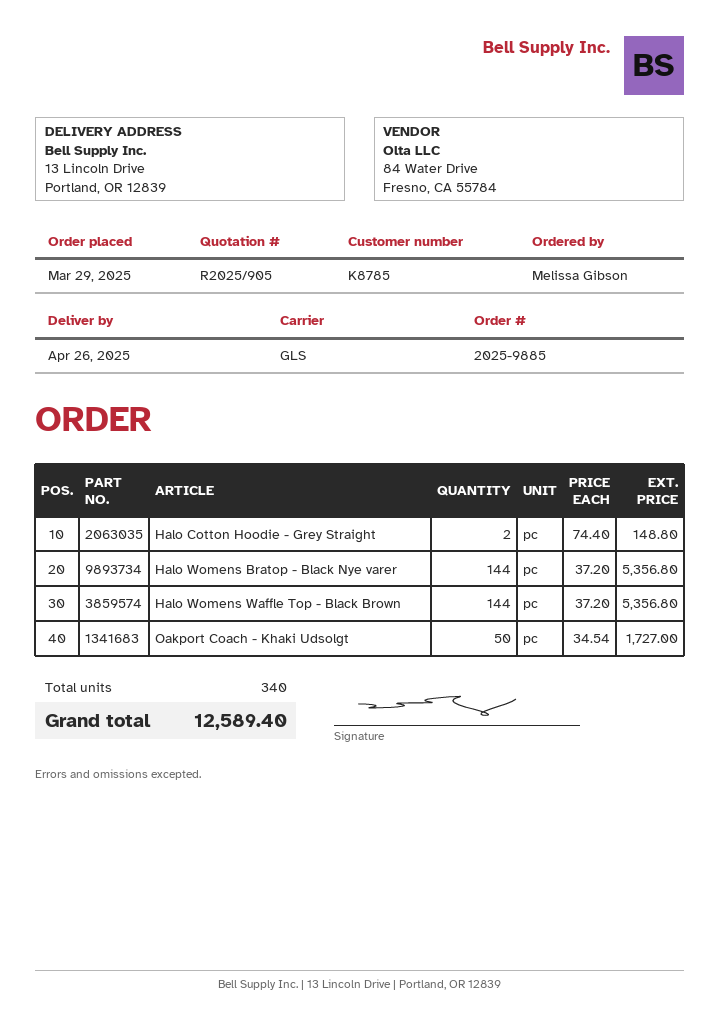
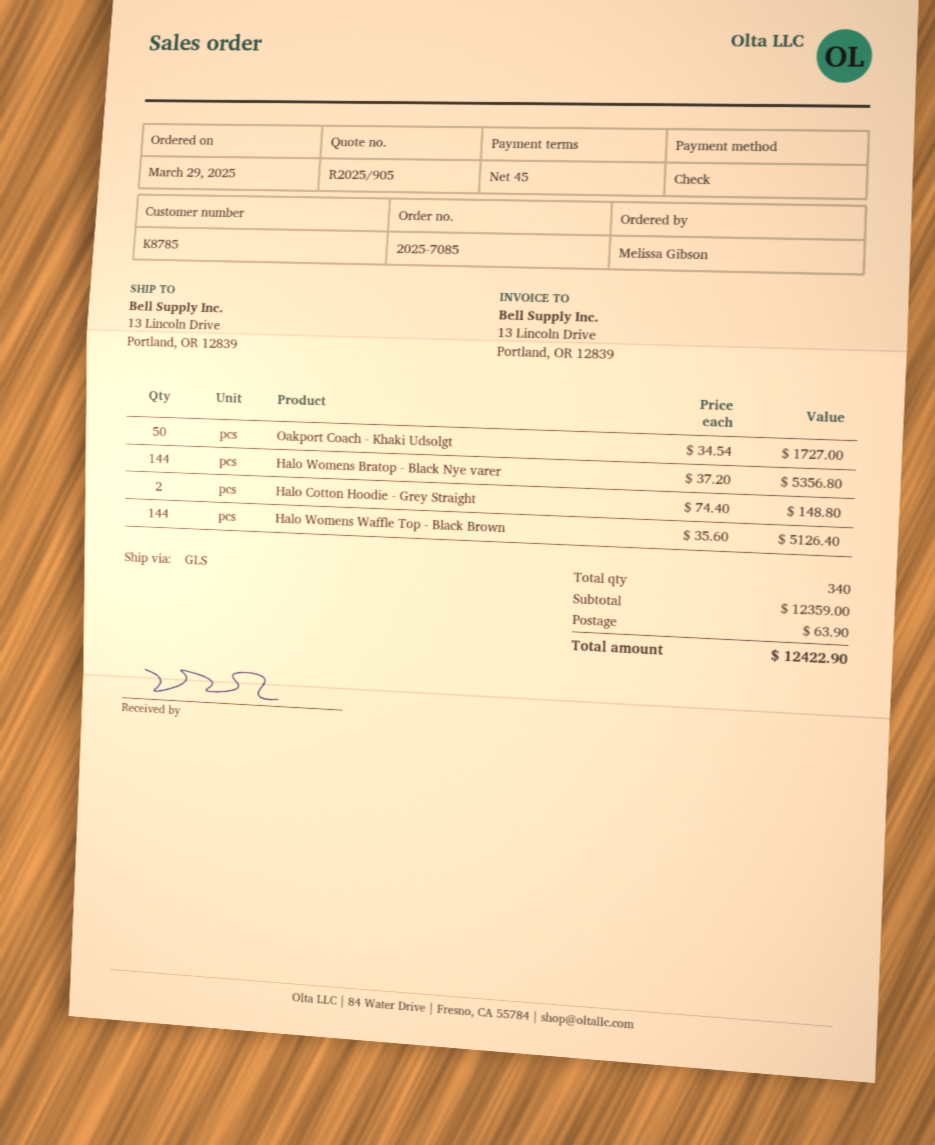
order number: 2025-9885 -> 2025-7085
Halo Womens Waffle Top - Black Brown: 144 x 37.20 = 5356.80 -> 144 x 35.60 = 5126.40
shipping: none -> 63.90
total: 12589.40 -> 12422.90

